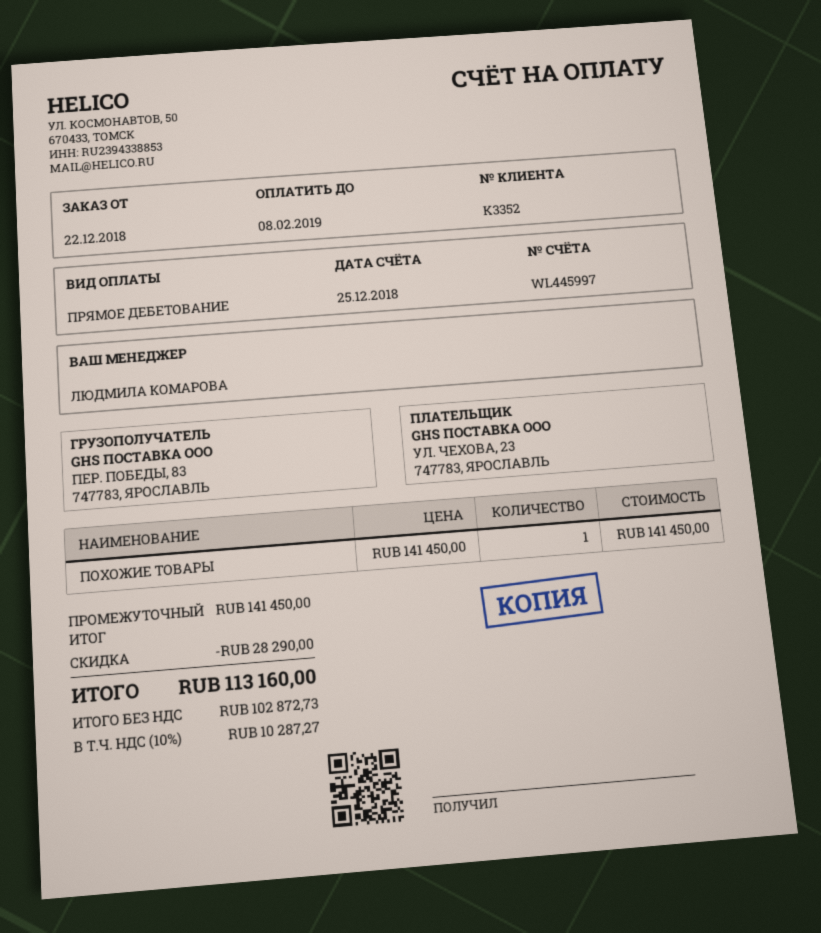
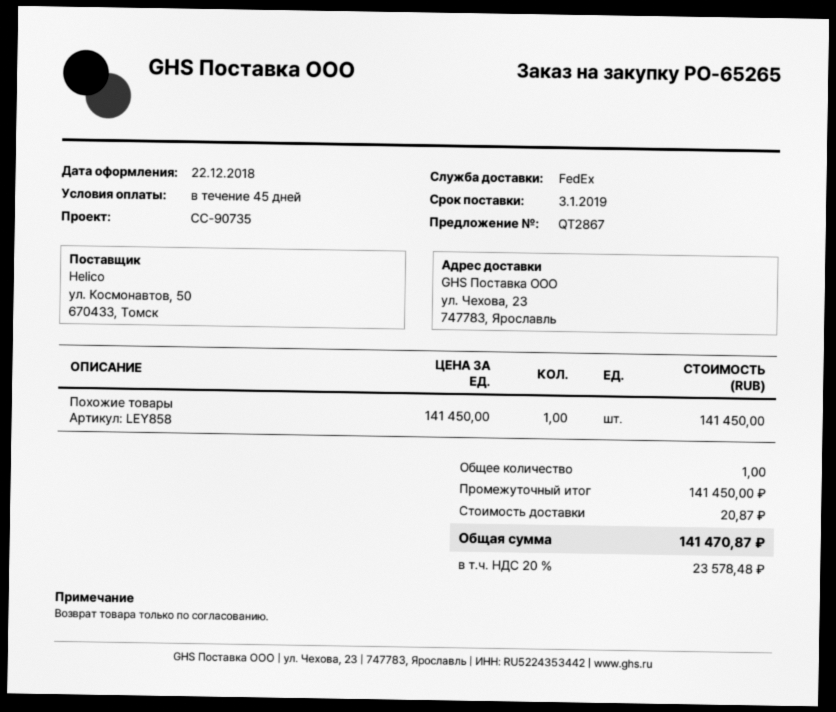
ship to: ПЕР. ПОБЕДЫ, 83, 747783, ЯРОСЛАВЛЬ -> ул. Чехова, 23, 747783, Ярославль
discount: 28290.00 -> none
shipping: none -> 20.87
tax: 10% = 10287.27 -> 20% = 23578.48
total: 113160.00 -> 141470.87

